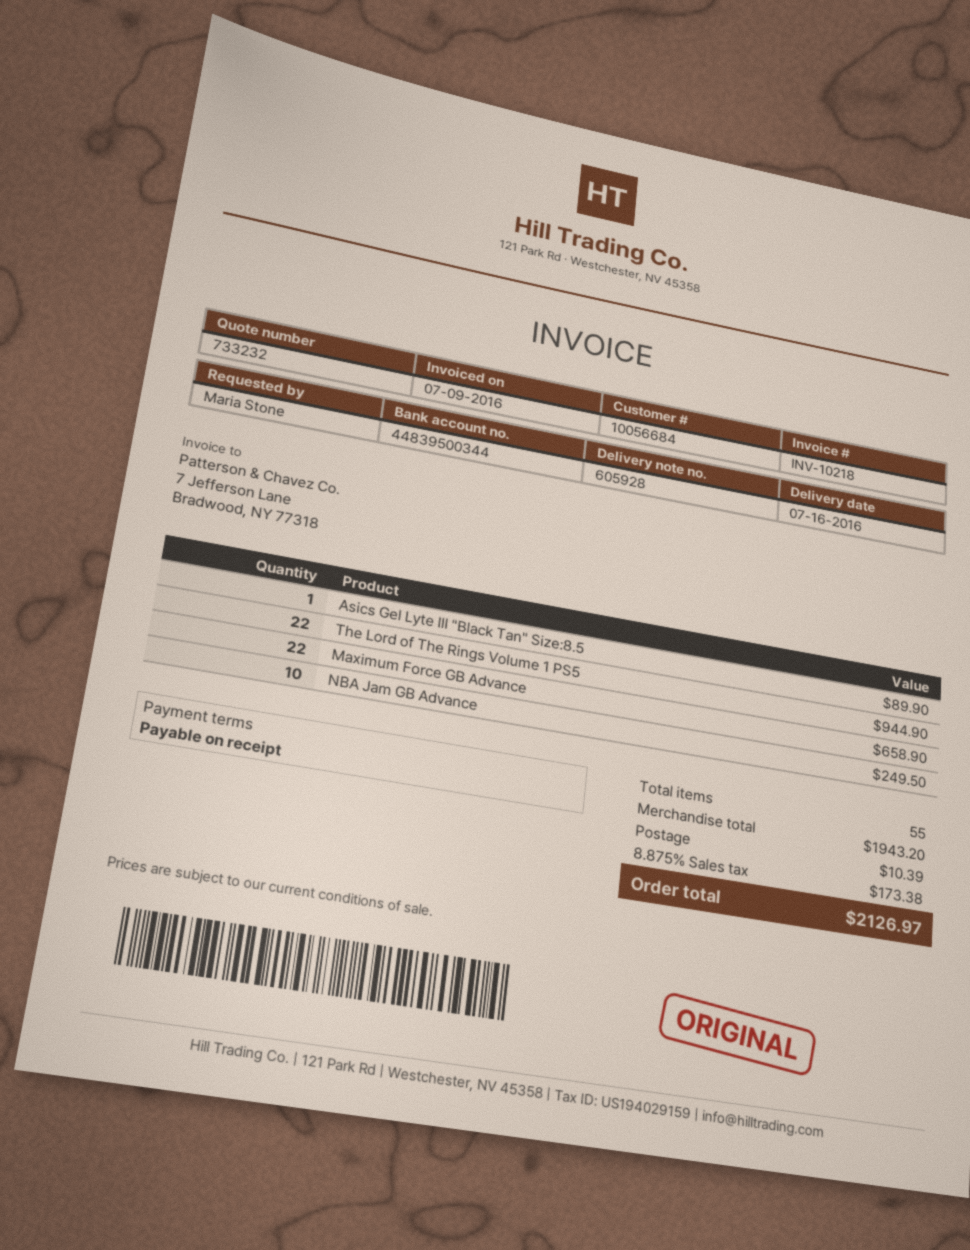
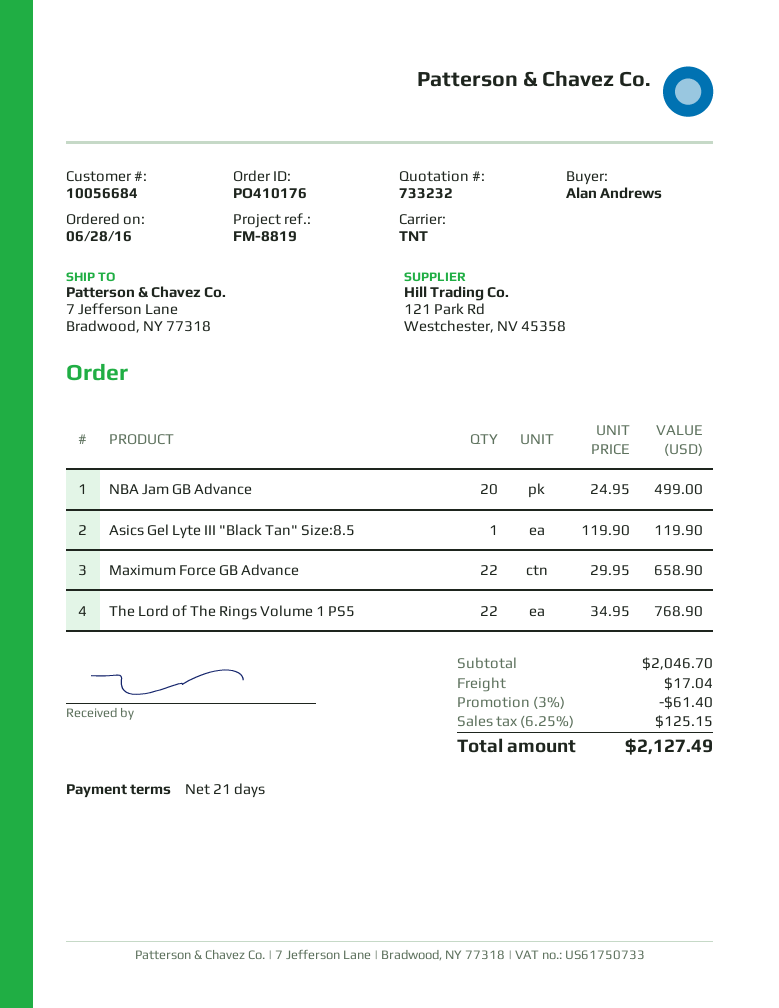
payment terms: on receipt -> 21 days
ordered by: Maria Stone -> Alan Andrews
Asics Gel Lyte III "Black Tan" Size:8.5: 1 for 89.90 -> 1 for 119.90
The Lord of The Rings Volume 1 PS5: 22 for 944.90 -> 22 for 768.90
NBA Jam GB Advance: 10 for 249.50 -> 20 for 499.00
subtotal: 1943.20 -> 2046.70
discount: none -> 3% = 61.40
shipping: 10.39 -> 17.04
tax: 8.875% = 173.38 -> 6.25% = 125.15
total: 2126.97 -> 2127.49

